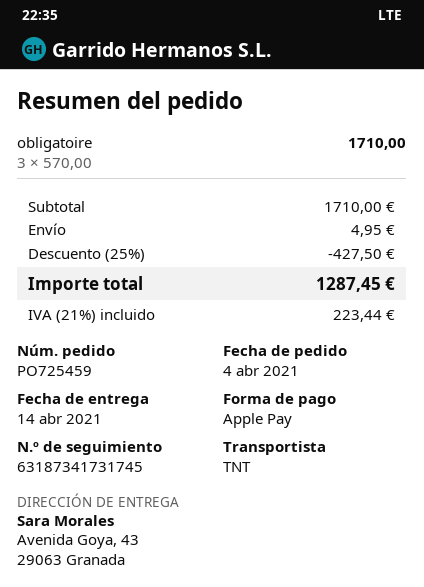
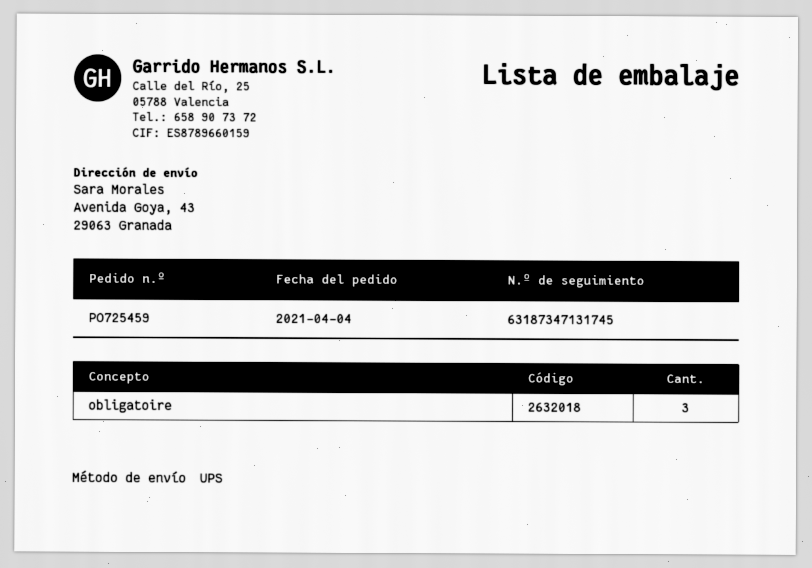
shipping method: TNT -> UPS
tracking number: 63187341731745 -> 63187347131745

